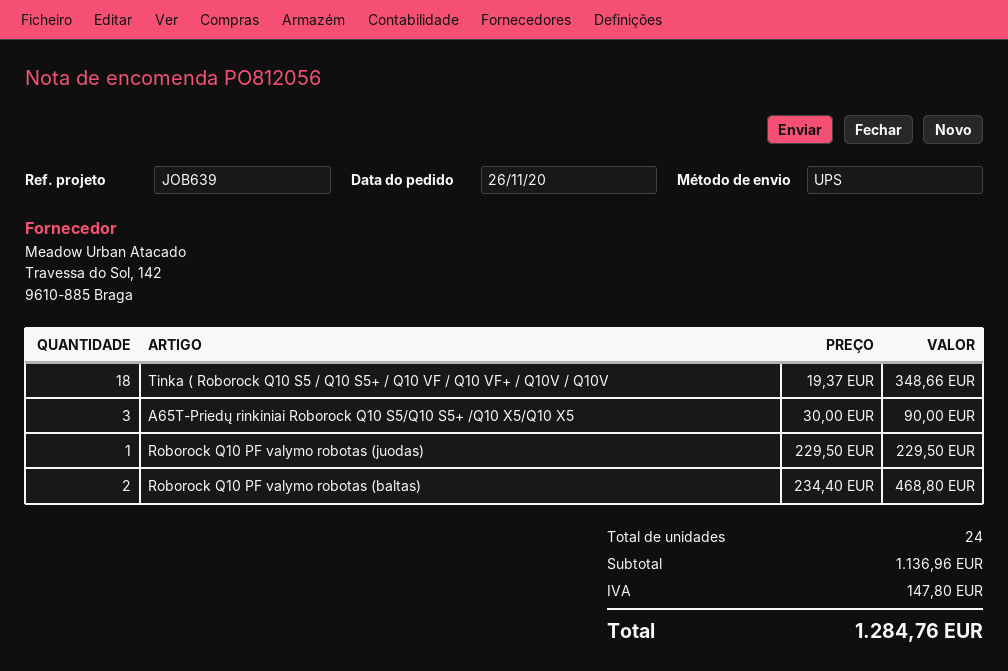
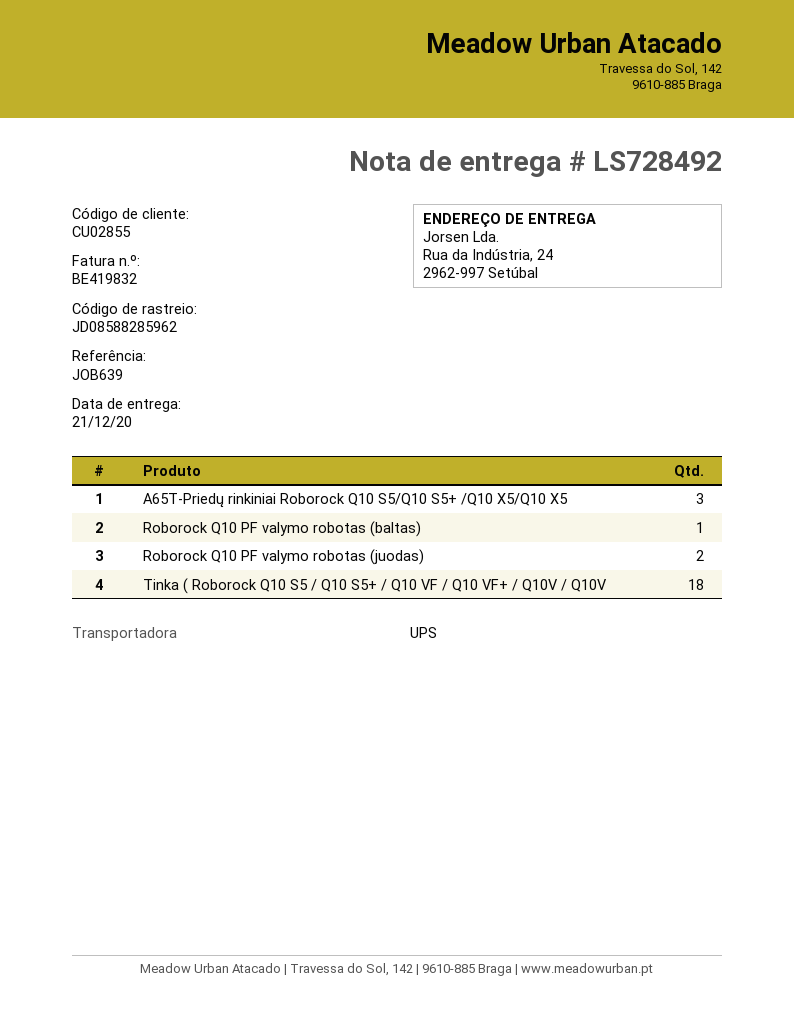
Roborock Q10 PF valymo robotas (juodas): 1 -> 2
Roborock Q10 PF valymo robotas (baltas): 2 -> 1

